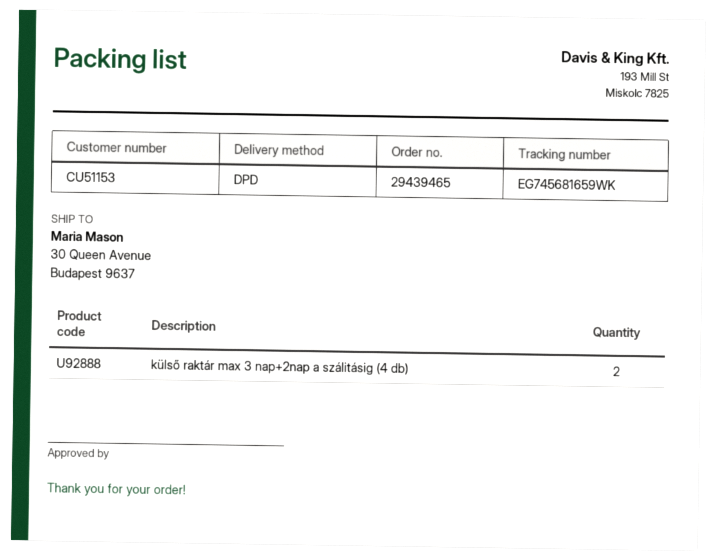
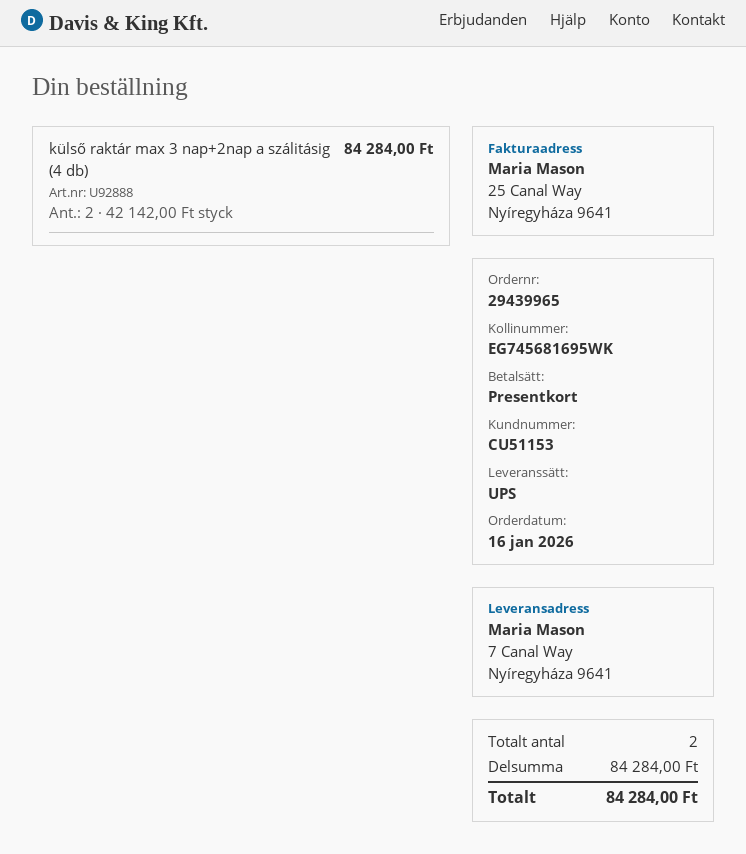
order number: 29439465 -> 29439965
shipping method: DPD -> UPS
tracking number: EG745681659WK -> EG745681695WK
ship to: 30 Queen Avenue, Budapest 9637 -> 7 Canal Way, Nyíregyháza 9641

